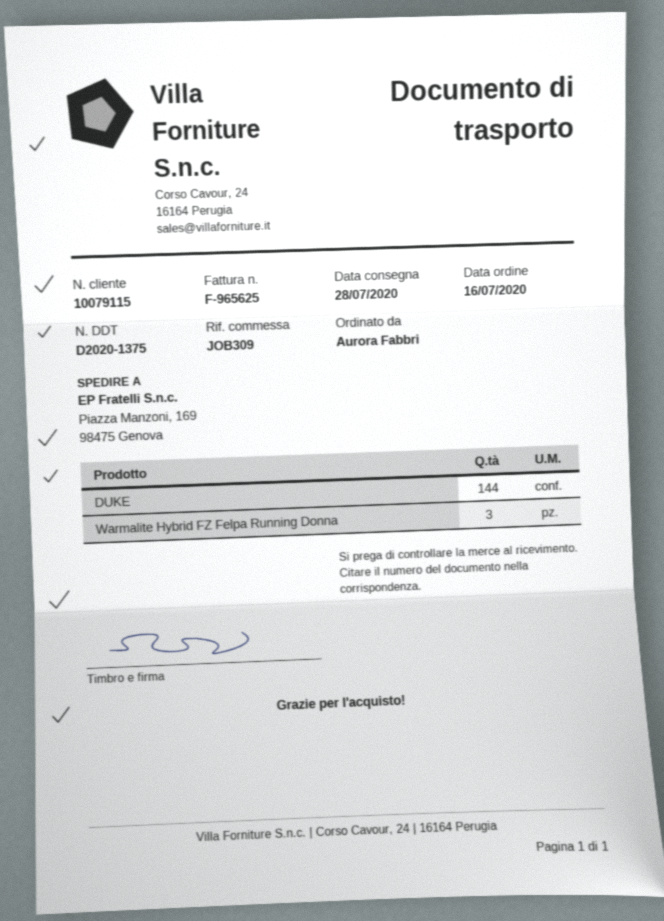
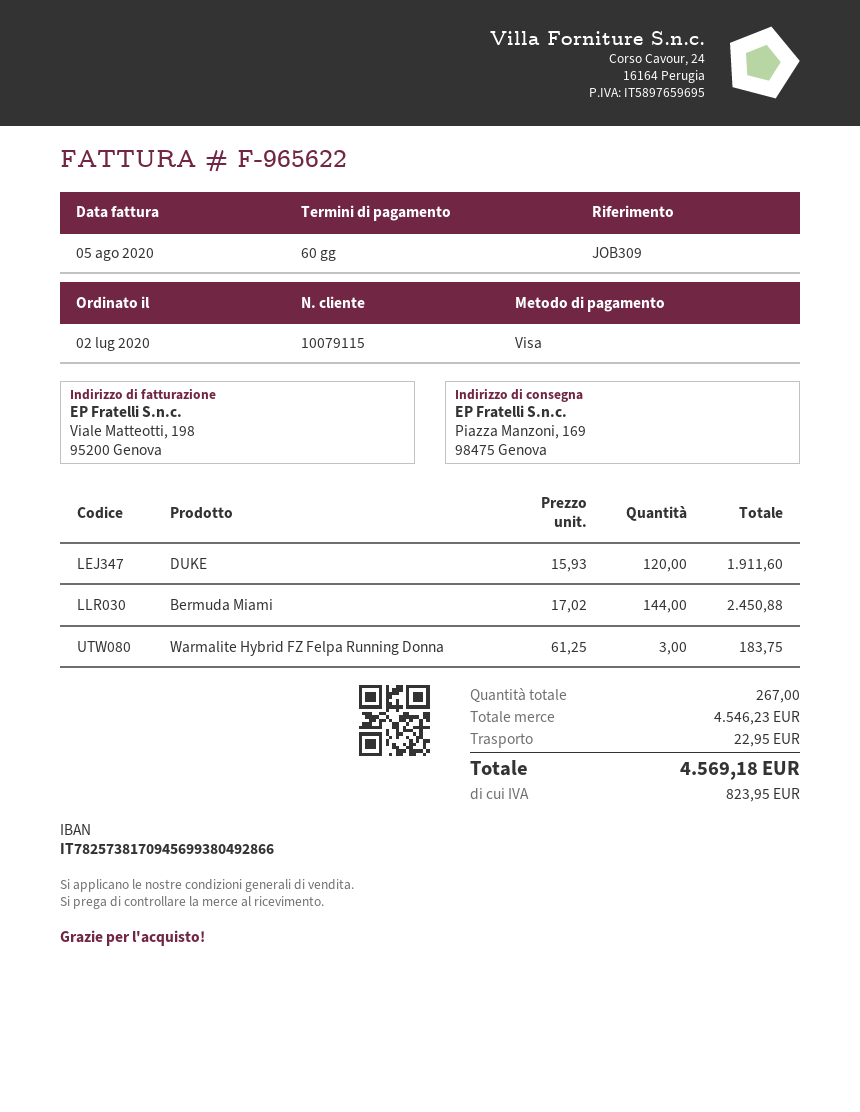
order date: 2020-07-16 -> 2020-07-02
invoice number: F-965625 -> F-965622
DUKE: 144 -> 120
Bermuda Miami: none -> 144

